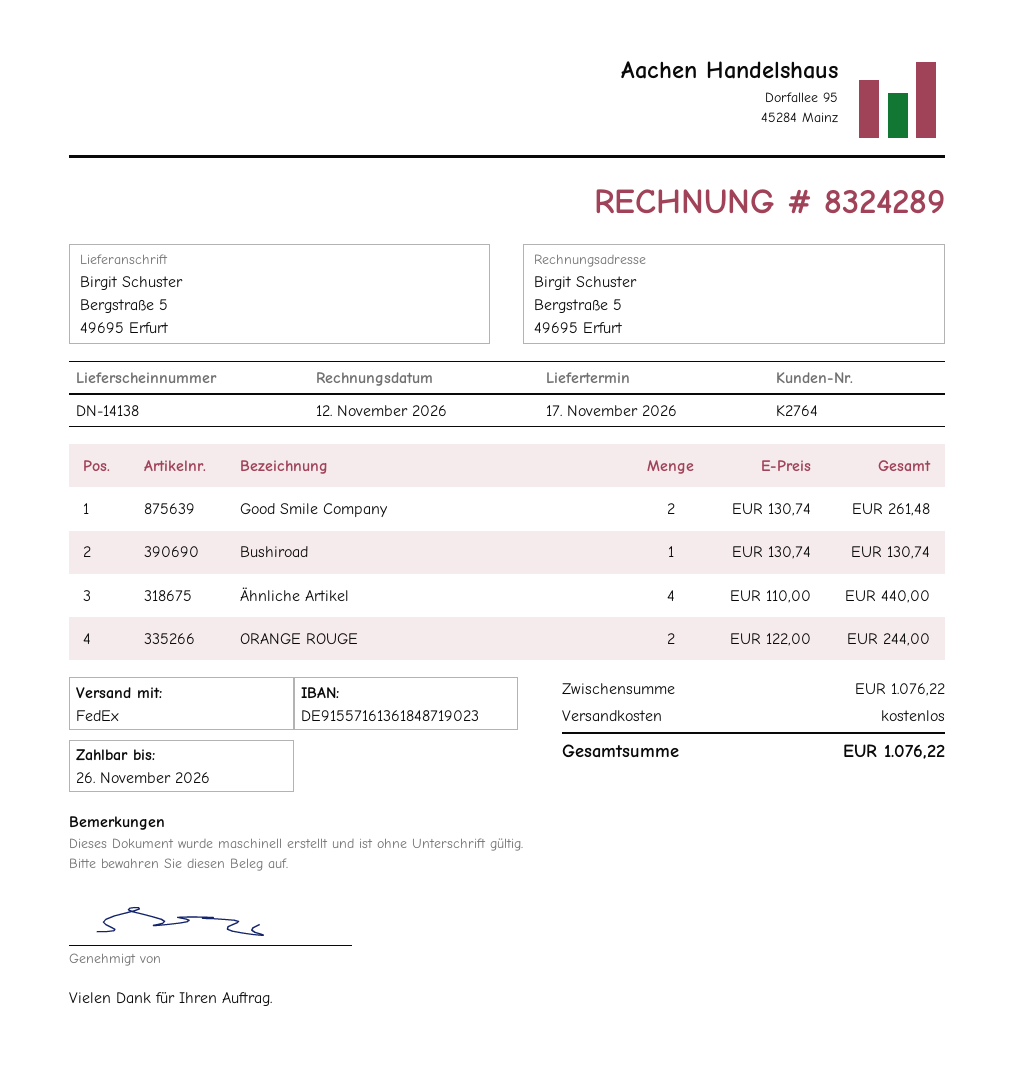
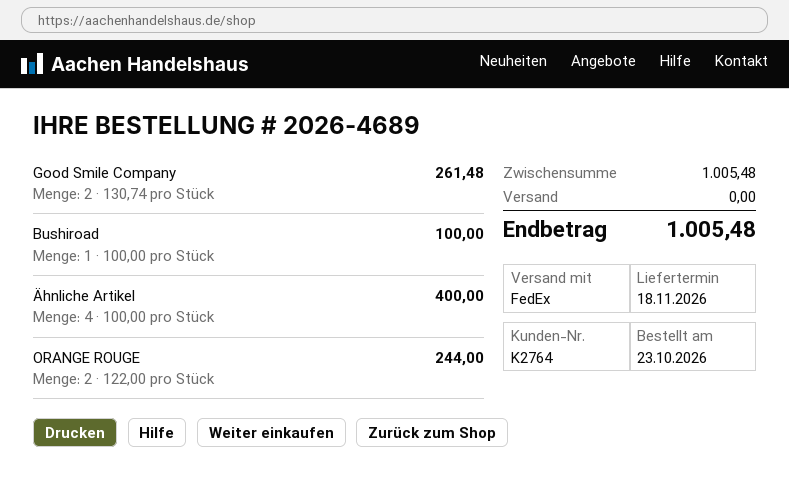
delivery date: 2026-11-17 -> 2026-11-18
Bushiroad: 1 x 130.74 = 130.74 -> 1 x 100.00 = 100.00
Ähnliche Artikel: 4 x 110.00 = 440.00 -> 4 x 100.00 = 400.00
subtotal: 1076.22 -> 1005.48
total: 1076.22 -> 1005.48

